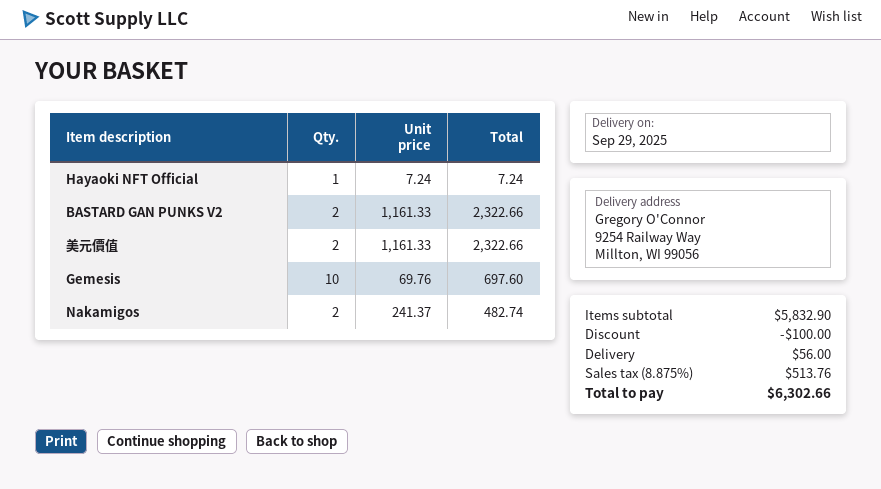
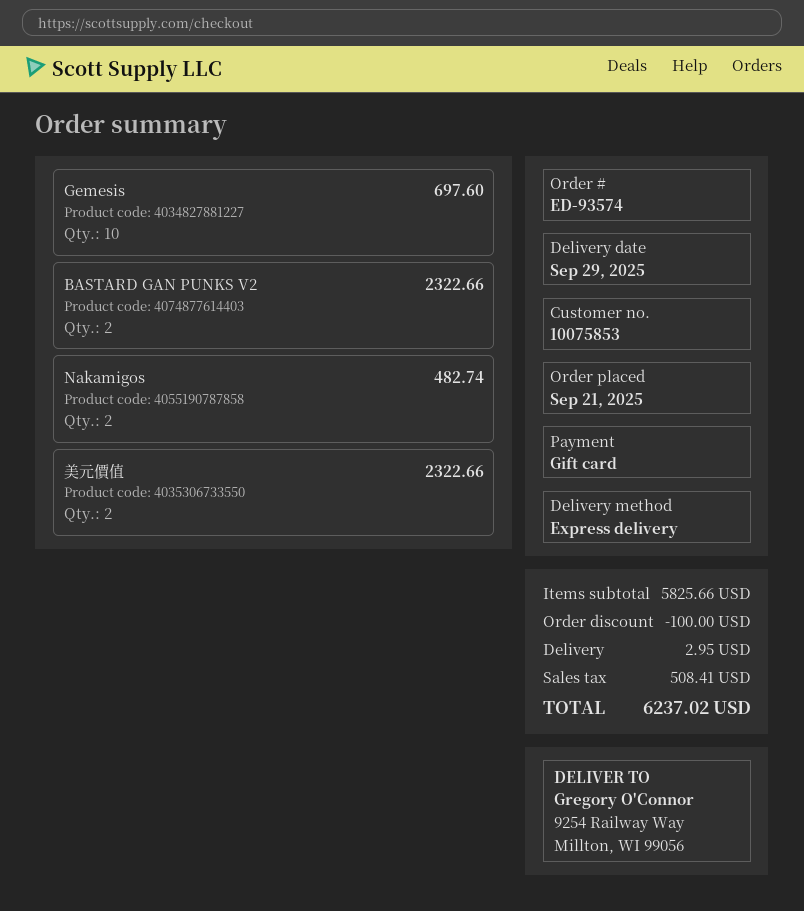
Hayaoki NFT Official: 1 for 7.24 -> none
subtotal: 5832.90 -> 5825.66
shipping: 56.00 -> 2.95
tax: 513.76 -> 508.41
total: 6302.66 -> 6237.02

